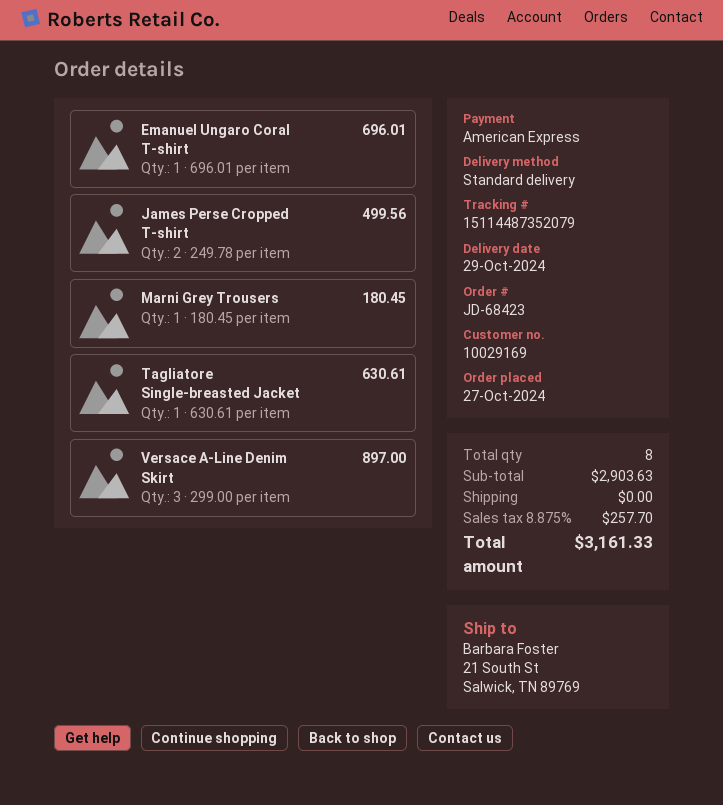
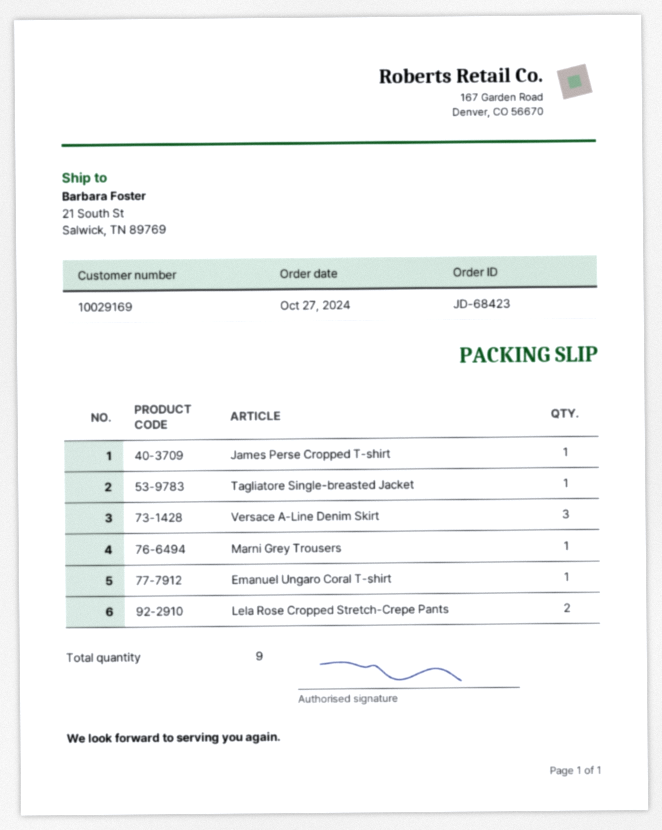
James Perse Cropped T-shirt: 2 -> 1
Lela Rose Cropped Stretch-Crepe Pants: none -> 2
total quantity: 8 -> 9

